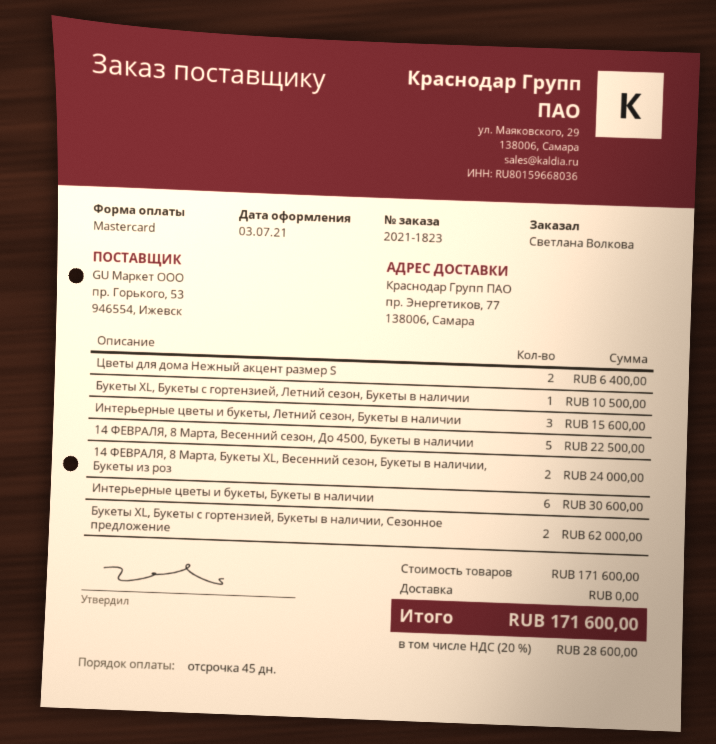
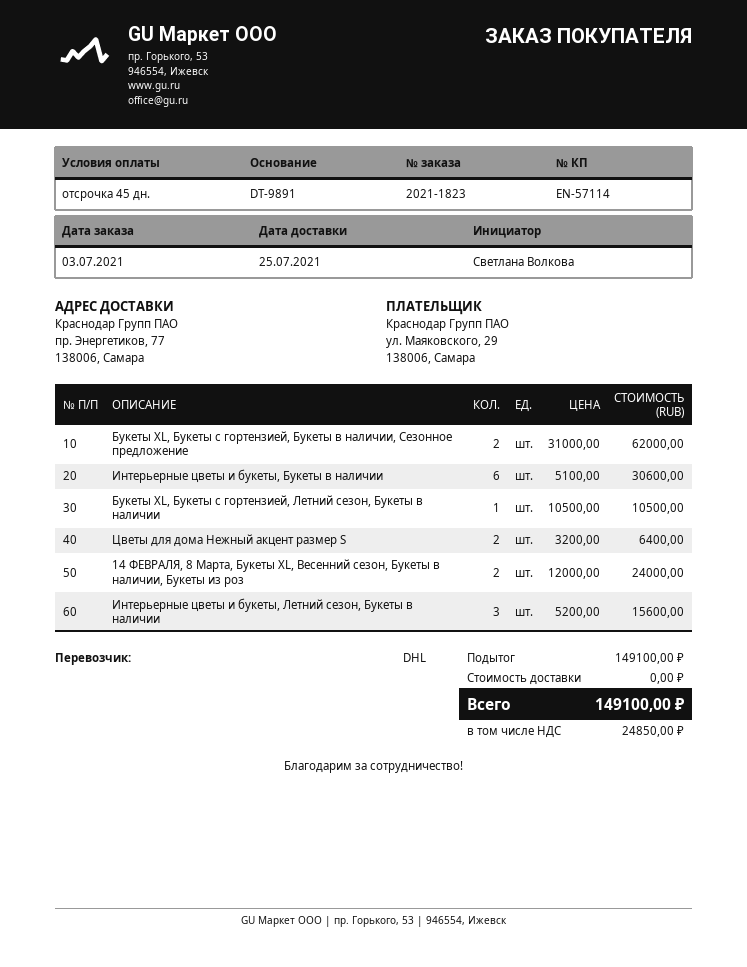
14 ФЕВРАЛЯ, 8 Марта, Весенний сезон, До 4500, Букеты в наличии: 5 for 22500.00 -> none
subtotal: 171600.00 -> 149100.00
tax: 28600.00 -> 24850.00
total: 171600.00 -> 149100.00

